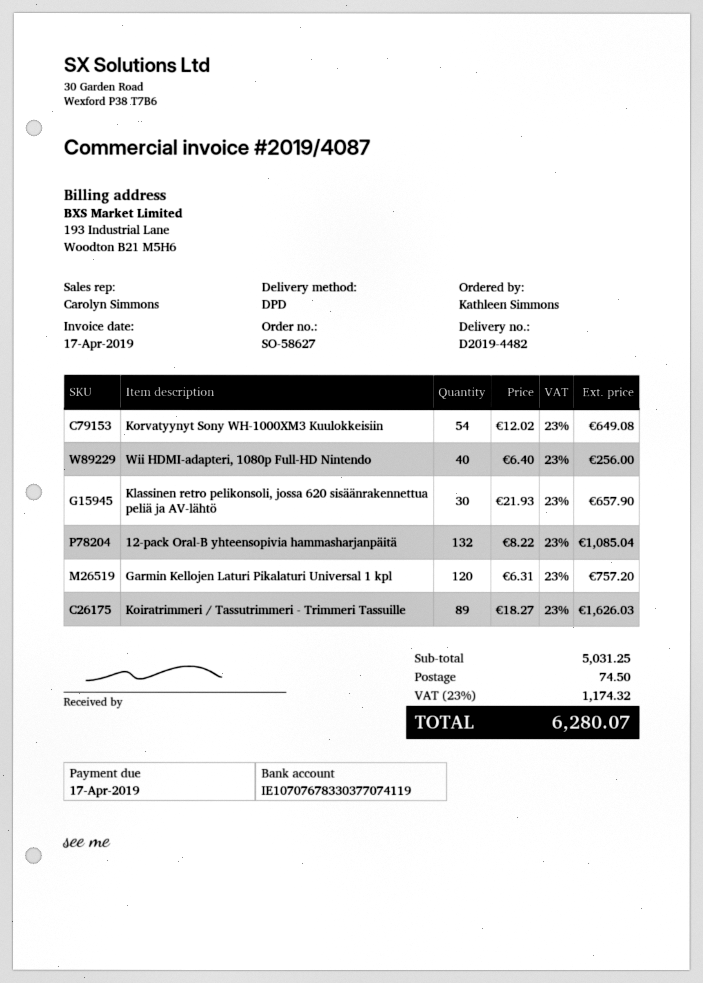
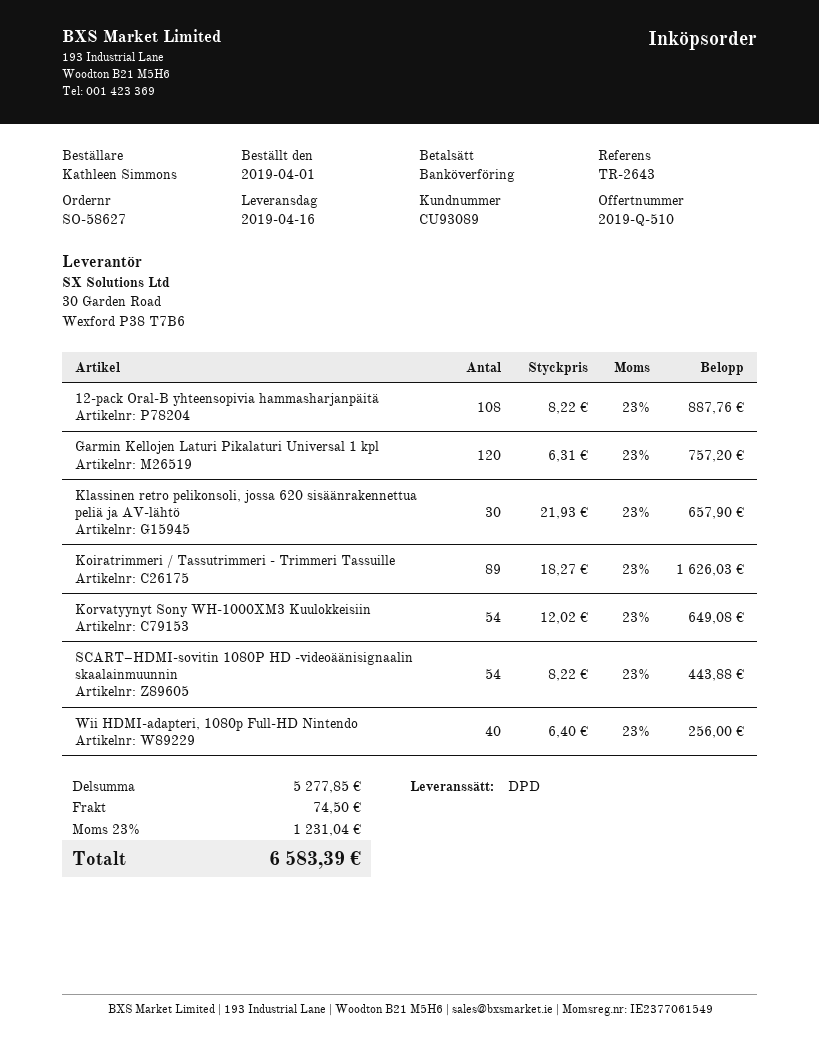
12-pack Oral-B yhteensopivia hammasharjanpäitä: 132 x 8.22 = 1085.04 -> 108 x 8.22 = 887.76
SCART–HDMI-sovitin 1080P HD -videoäänisignaalin skaalainmuunnin: none -> 54 x 8.22 = 443.88
subtotal: 5031.25 -> 5277.85
tax: 23% = 1174.32 -> 23% = 1231.04
total: 6280.07 -> 6583.39

